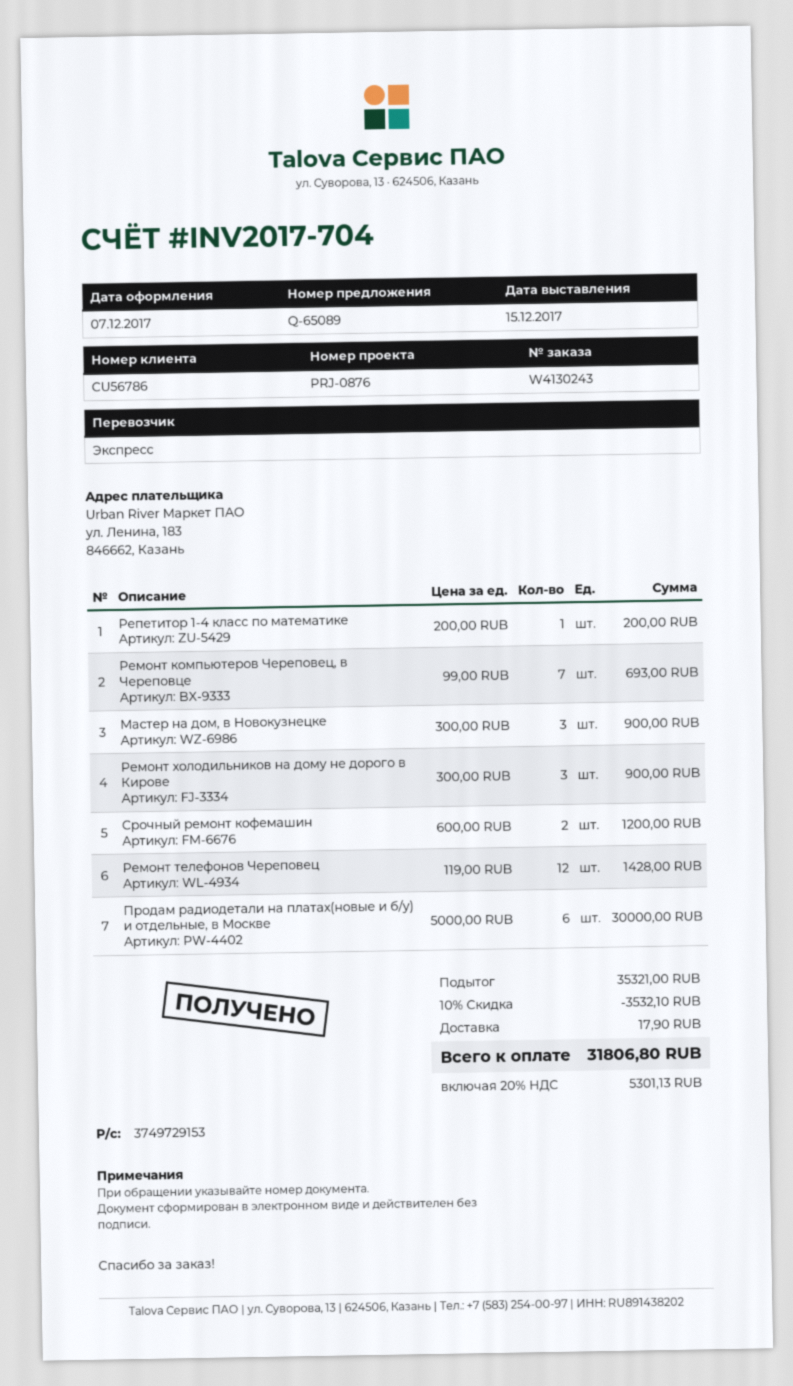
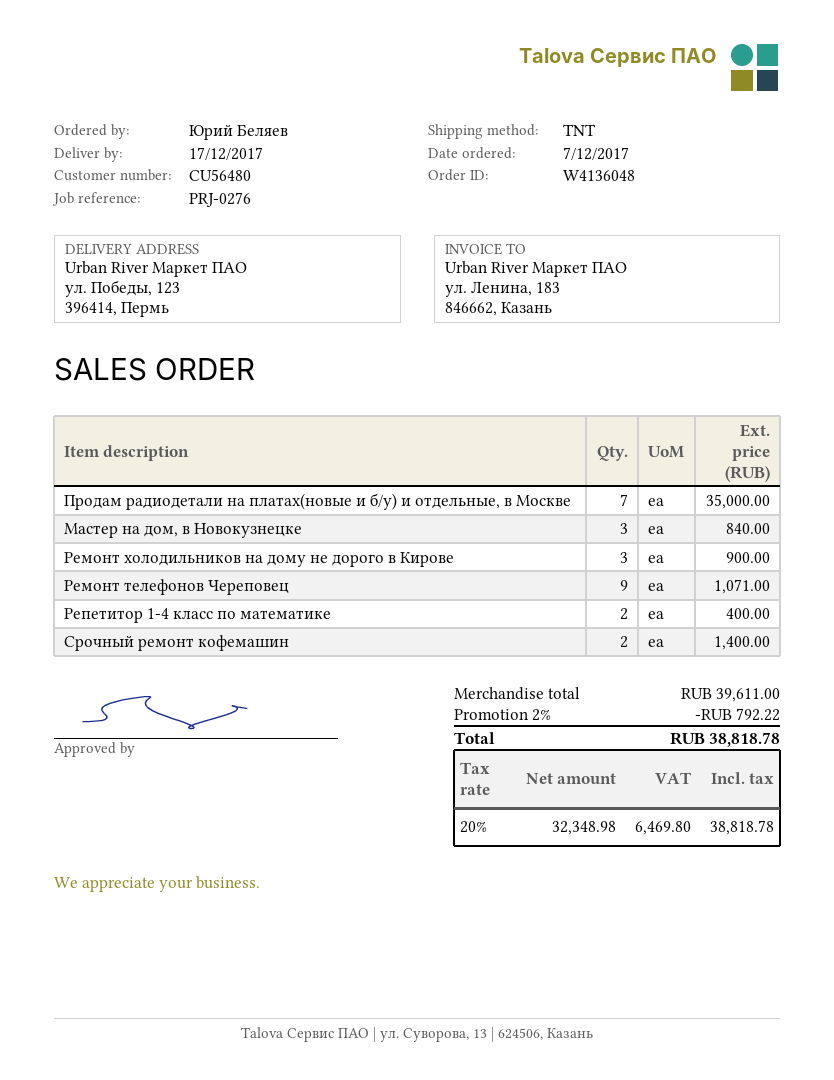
order number: W4130243 -> W4136048
customer number: CU56786 -> CU56480
reference: PRJ-0876 -> PRJ-0276
shipping method: express -> TNT
Репетитор 1-4 класс по математике: 1 for 200.00 -> 2 for 400.00
Ремонт компьютеров Череповец, в Череповце: 7 for 693.00 -> none
Мастер на дом, в Новокузнецке: 3 for 900.00 -> 3 for 840.00
Срочный ремонт кофемашин: 2 for 1200.00 -> 2 for 1400.00
Ремонт телефонов Череповец: 12 for 1428.00 -> 9 for 1071.00
Продам радиодетали на платах(новые и б/у) и отдельные, в Москве: 6 for 30000.00 -> 7 for 35000.00
subtotal: 35321.00 -> 39611.00
discount: 10% = 3532.10 -> 2% = 792.22
shipping: 17.90 -> none
tax: 20% = 5301.13 -> 20% = 6469.80
total: 31806.80 -> 38818.78

